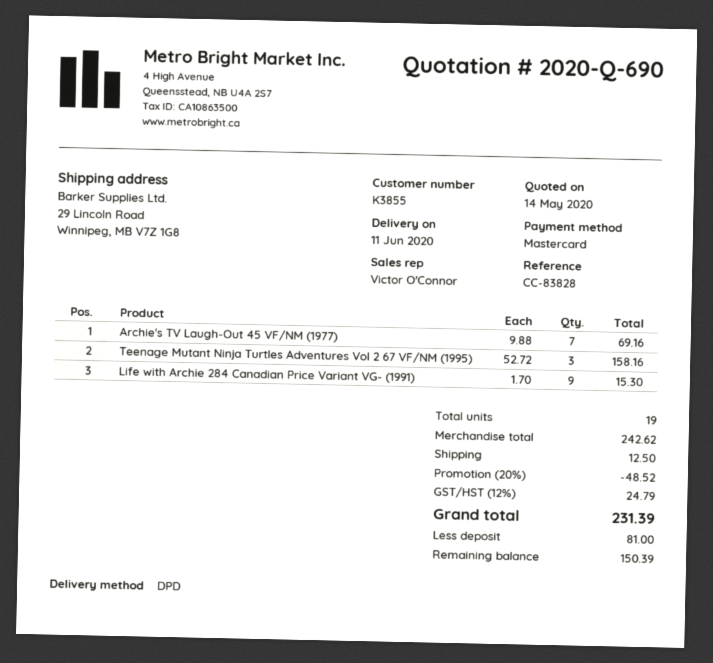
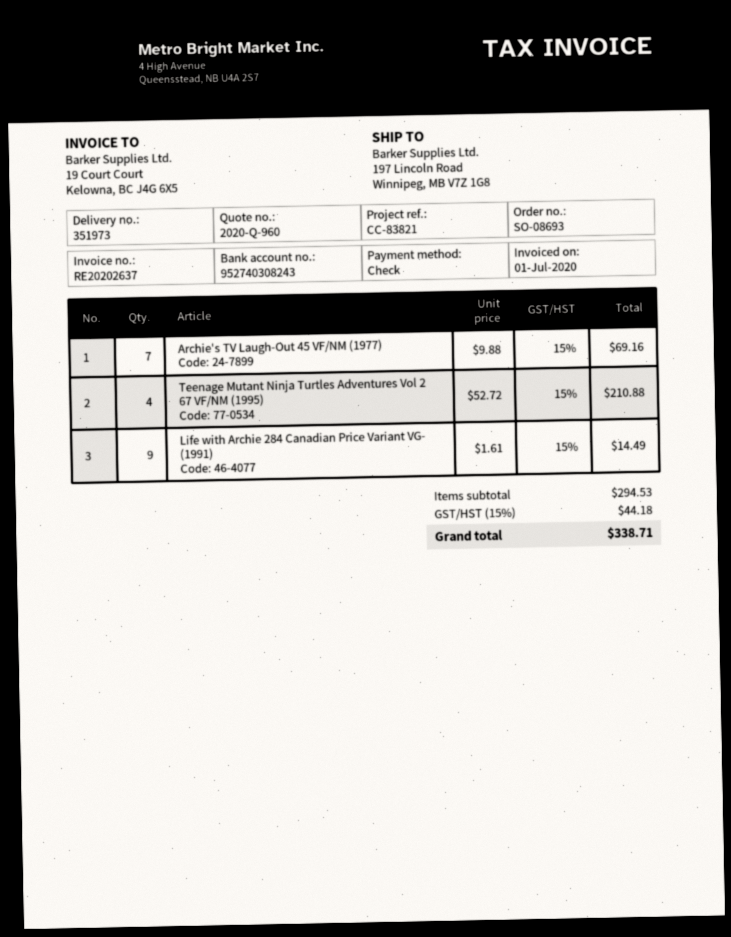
quote number: 2020-Q-690 -> 2020-Q-960
reference: CC-83828 -> CC-83821
payment method: Mastercard -> cheque
ship to: 29 Lincoln Road, Winnipeg, MB V7Z 1G8 -> 197 Lincoln Road, Winnipeg, MB V7Z 1G8
Teenage Mutant Ninja Turtles Adventures Vol 2 67 VF/NM (1995): 3 x 52.72 = 158.16 -> 4 x 52.72 = 210.88
Life with Archie 284 Canadian Price Variant VG- (1991): 9 x 1.70 = 15.30 -> 9 x 1.61 = 14.49
subtotal: 242.62 -> 294.53
discount: 20% = 48.52 -> none
shipping: 12.50 -> none
tax: 12% = 24.79 -> 15% = 44.18
total: 231.39 -> 338.71

